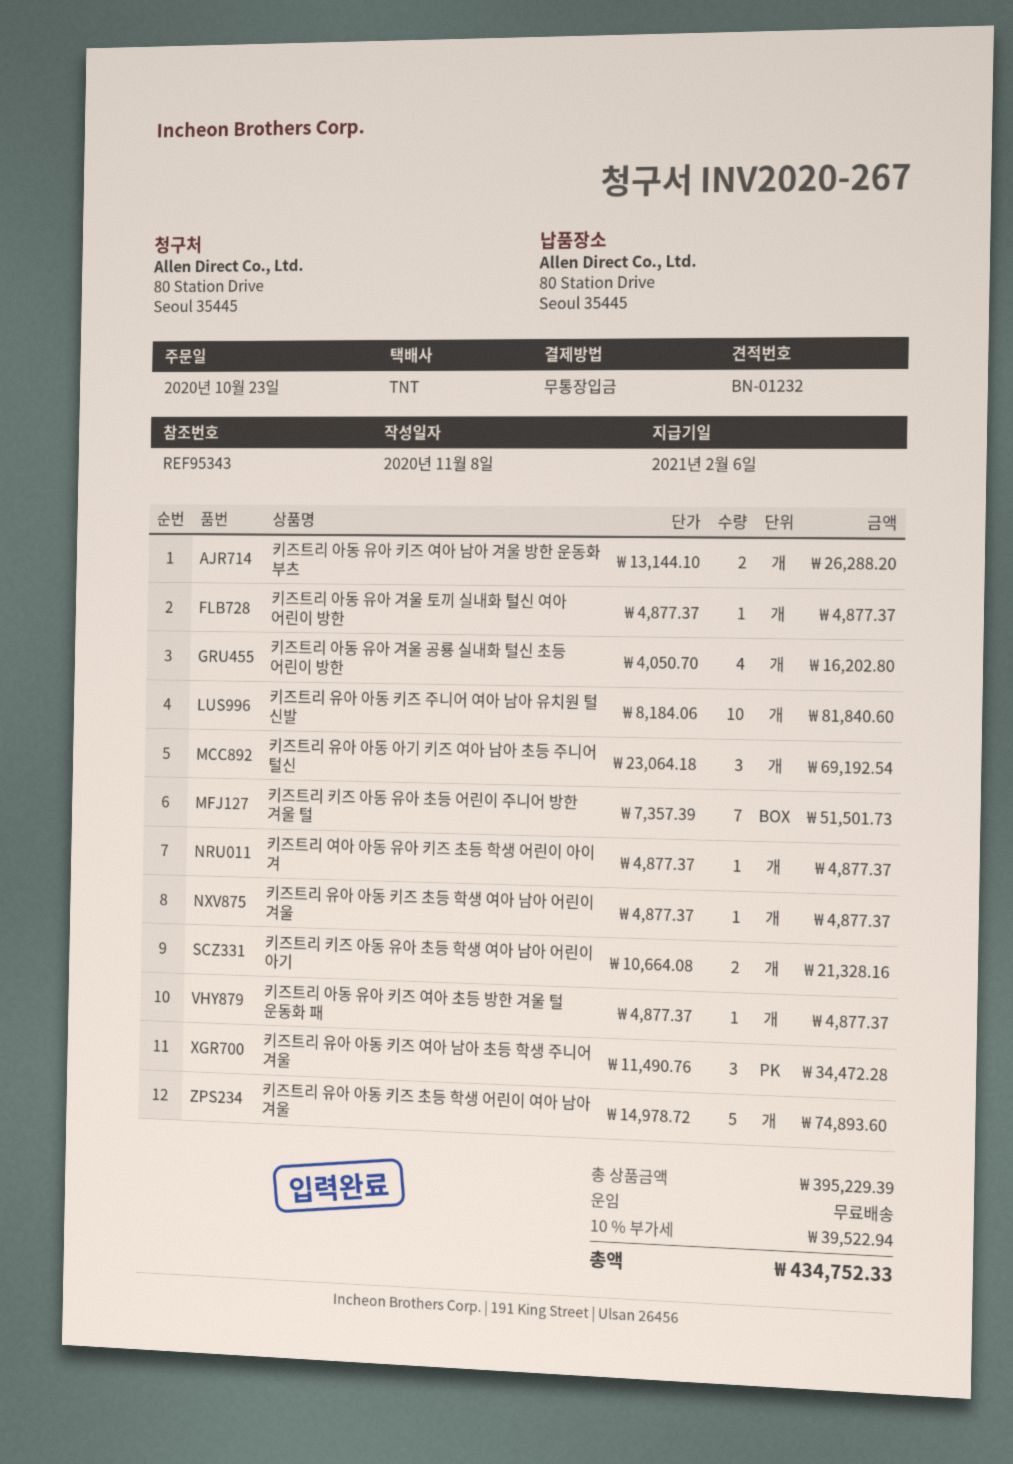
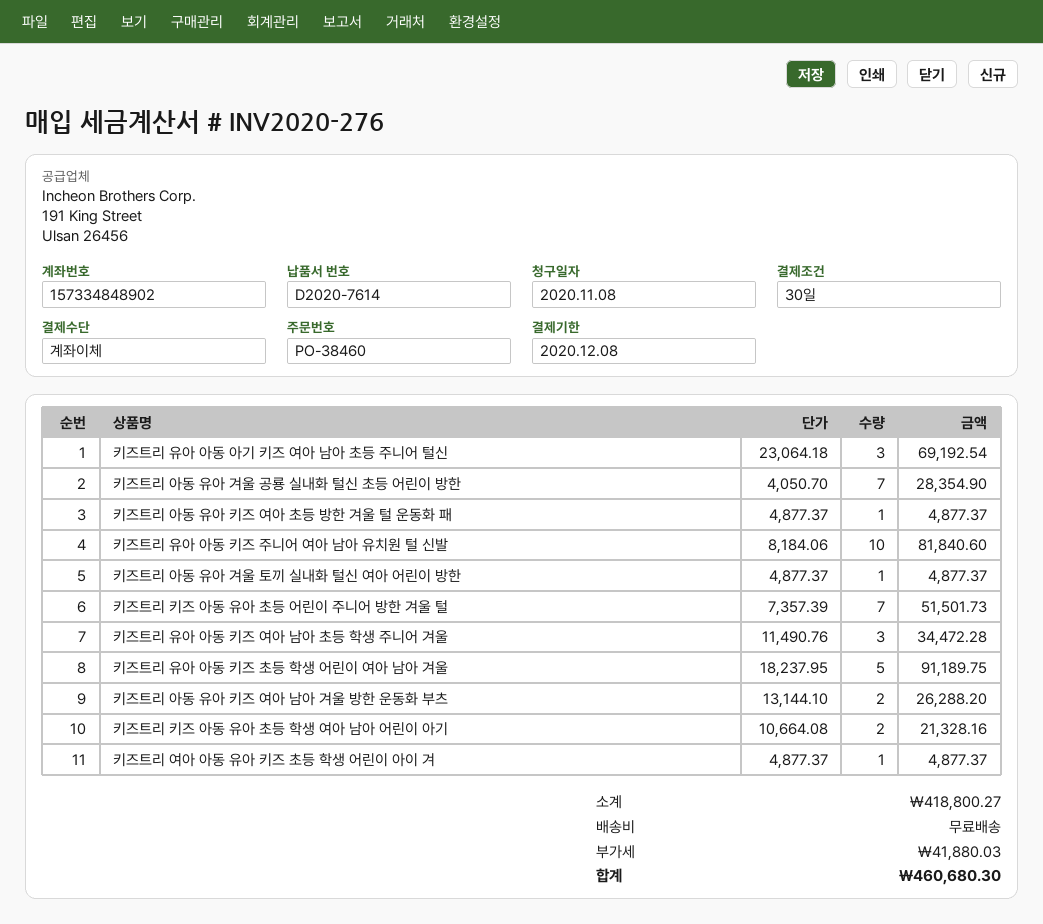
invoice number: INV2020-267 -> INV2020-276
due date: 2021-02-06 -> 2020-12-08
키즈트리 아동 유아 겨울 공룡 실내화 털신 초등 어린이 방한: 4 x 4050.70 = 16202.80 -> 7 x 4050.70 = 28354.90
키즈트리 유아 아동 키즈 초등 학생 여아 남아 어린이 겨울: 1 x 4877.37 = 4877.37 -> none
키즈트리 유아 아동 키즈 초등 학생 어린이 여아 남아 겨울: 5 x 14978.72 = 74893.60 -> 5 x 18237.95 = 91189.75
subtotal: 395229.39 -> 418800.27
tax: 39522.94 -> 41880.03
total: 434752.33 -> 460680.30

